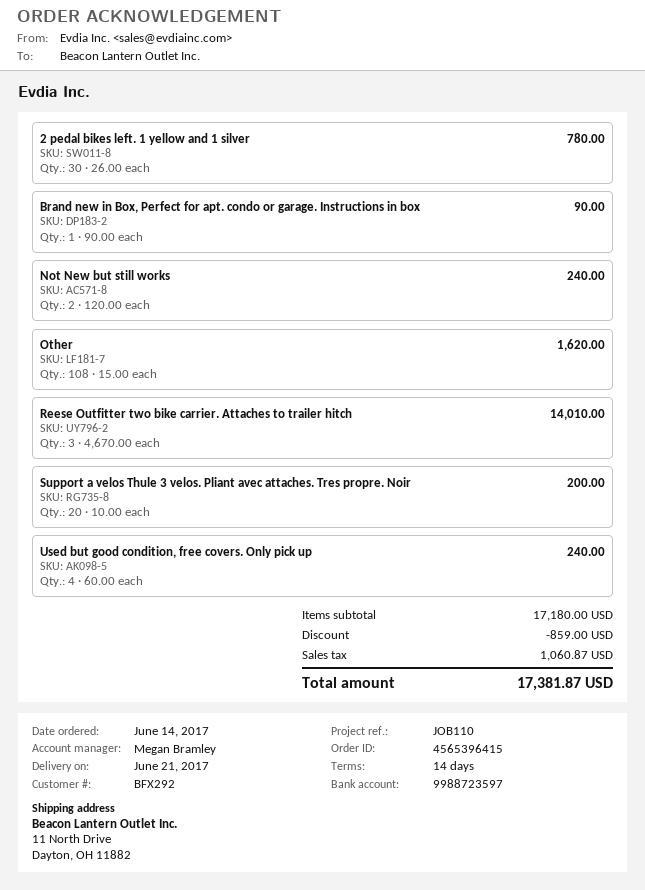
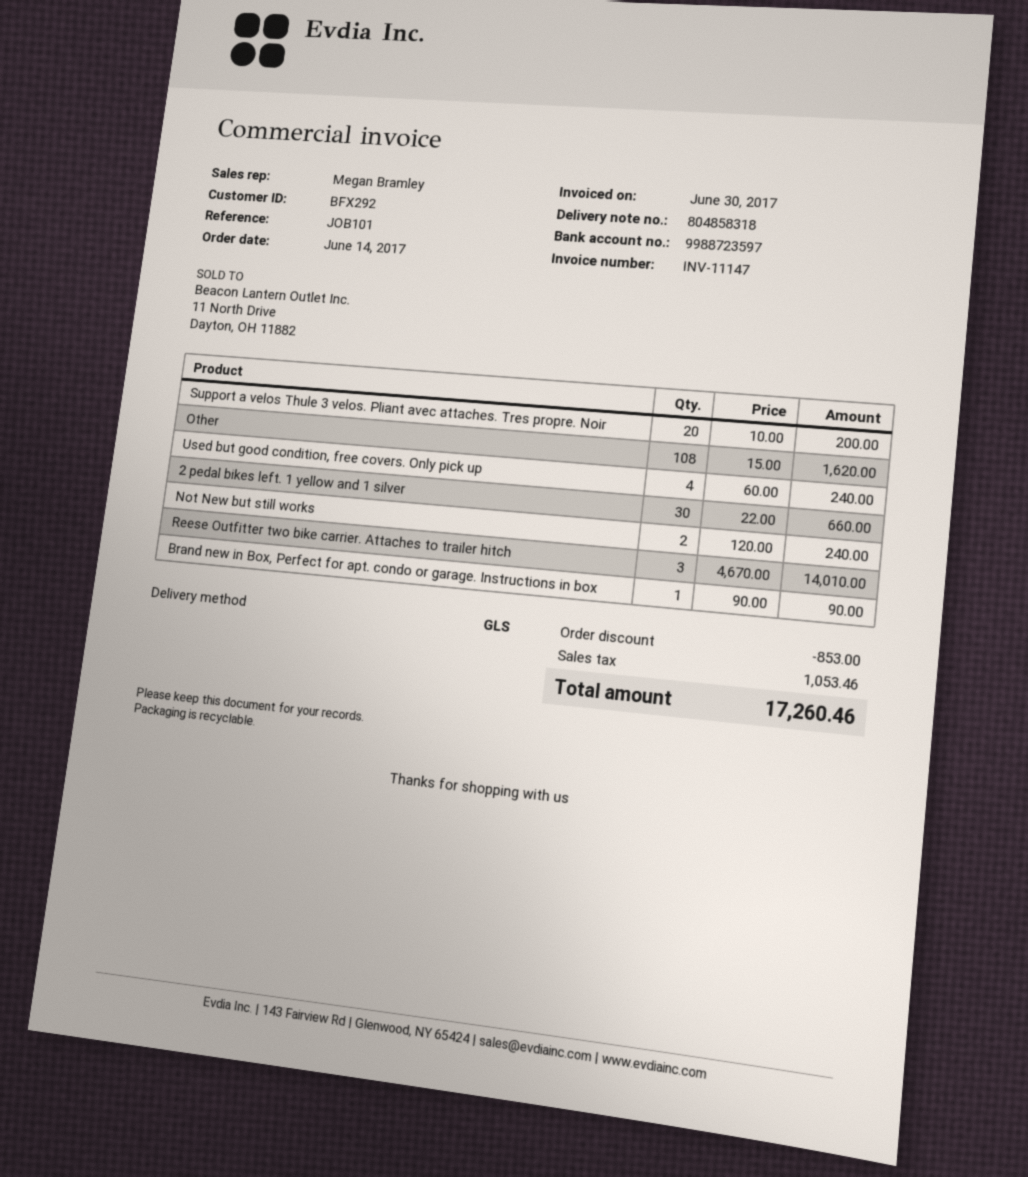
reference: JOB110 -> JOB101
2 pedal bikes left. 1 yellow and 1 silver: 30 x 26.00 = 780.00 -> 30 x 22.00 = 660.00
discount: 859.00 -> 853.00
tax: 1060.87 -> 1053.46
total: 17381.87 -> 17260.46

